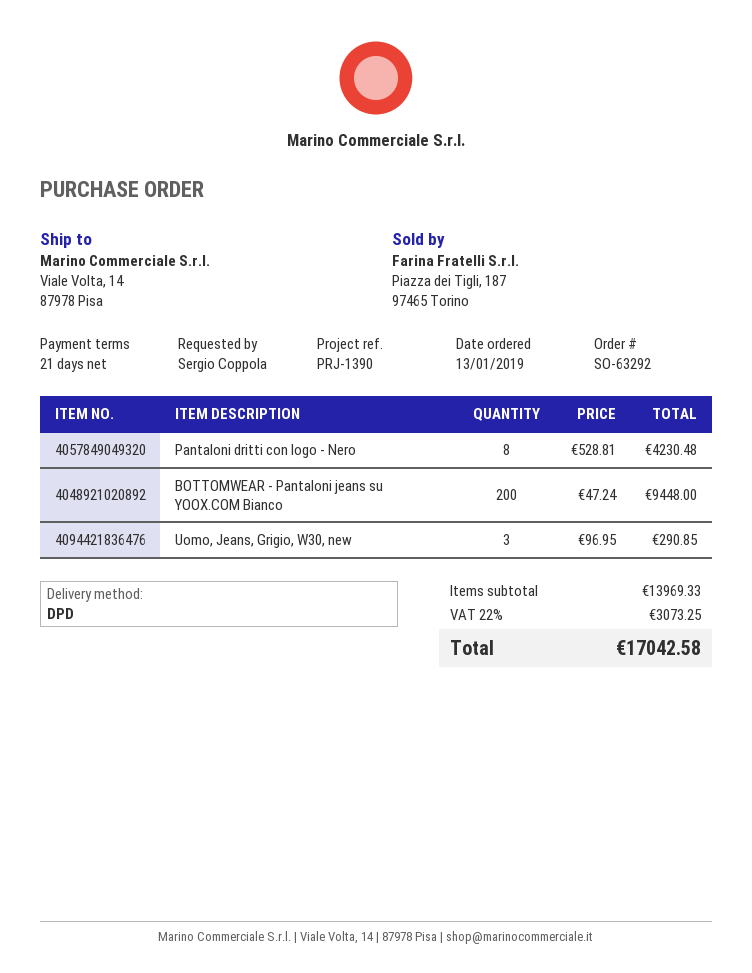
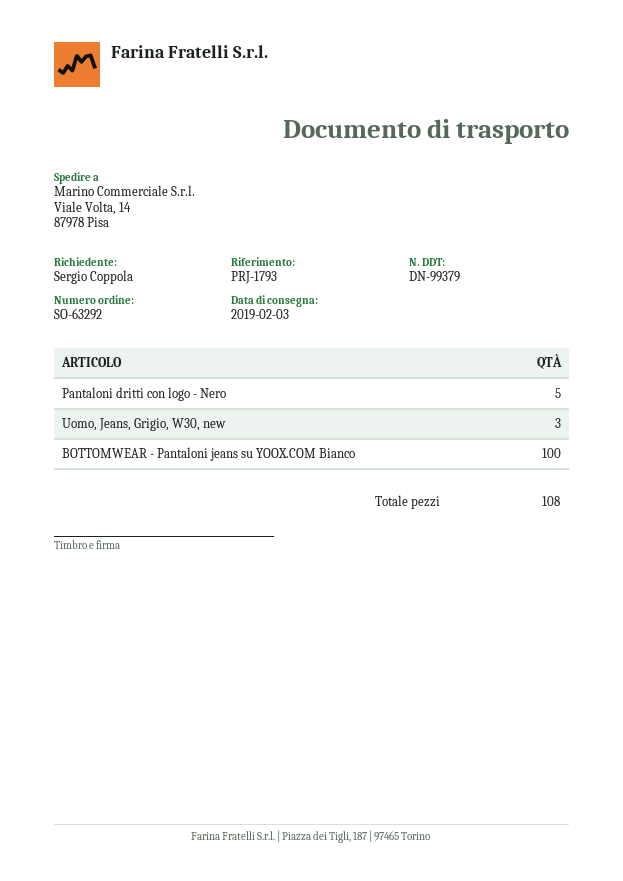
reference: PRJ-1390 -> PRJ-1793
Pantaloni dritti con logo - Nero: 8 -> 5
BOTTOMWEAR - Pantaloni jeans su YOOX.COM Bianco: 200 -> 100

